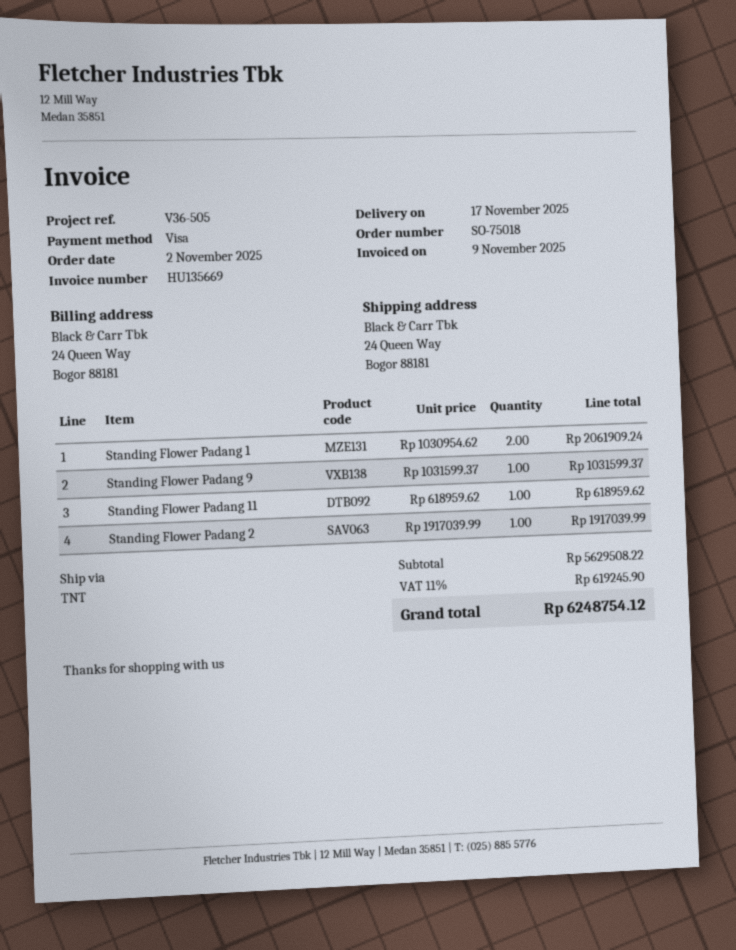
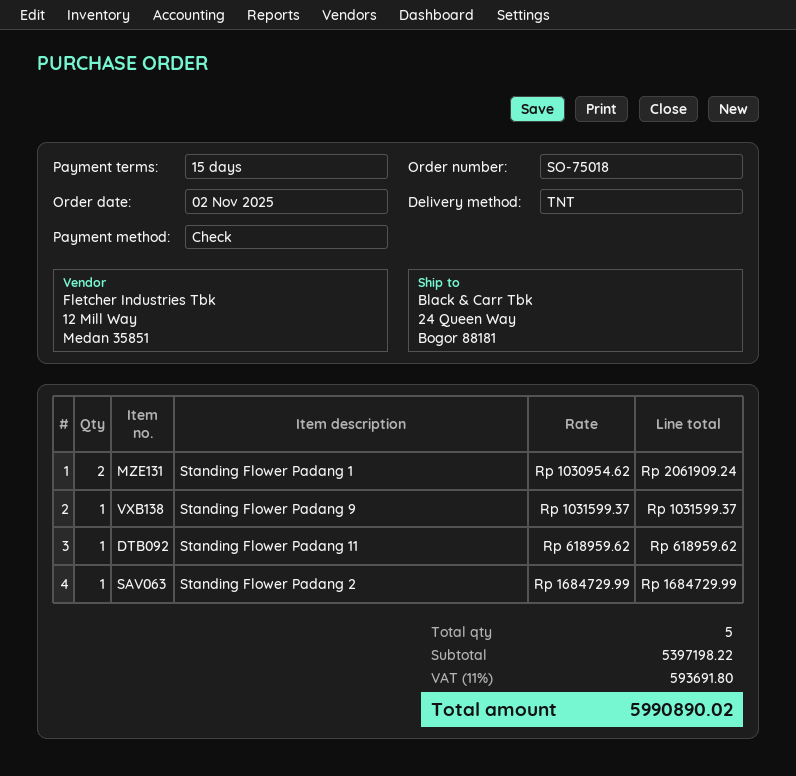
payment method: Visa -> cheque
Standing Flower Padang 2: 1 x 1917039.99 = 1917039.99 -> 1 x 1684729.99 = 1684729.99
subtotal: 5629508.22 -> 5397198.22
tax: 11% = 619245.90 -> 11% = 593691.80
total: 6248754.12 -> 5990890.02

